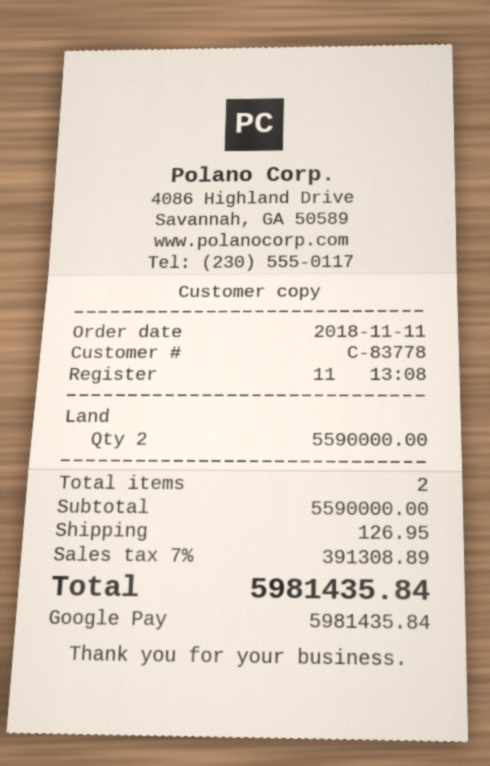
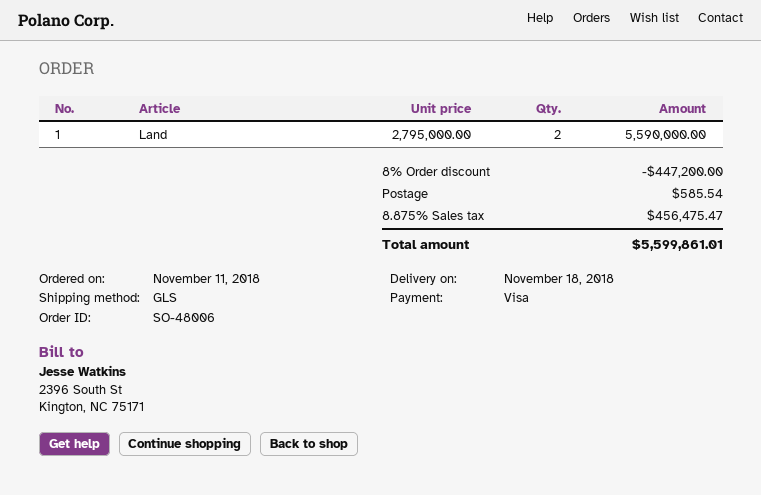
payment method: Google Pay -> Visa
discount: none -> 8% = 447200.00
shipping: 126.95 -> 585.54
tax: 7% = 391308.89 -> 8.875% = 456475.47
total: 5981435.84 -> 5599861.01

